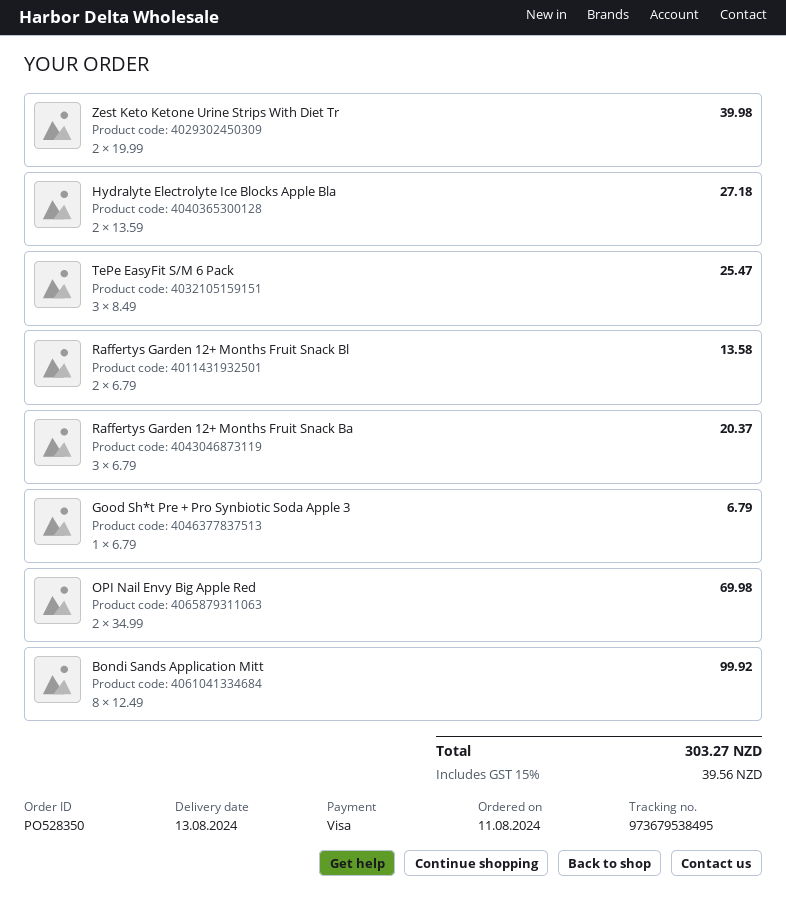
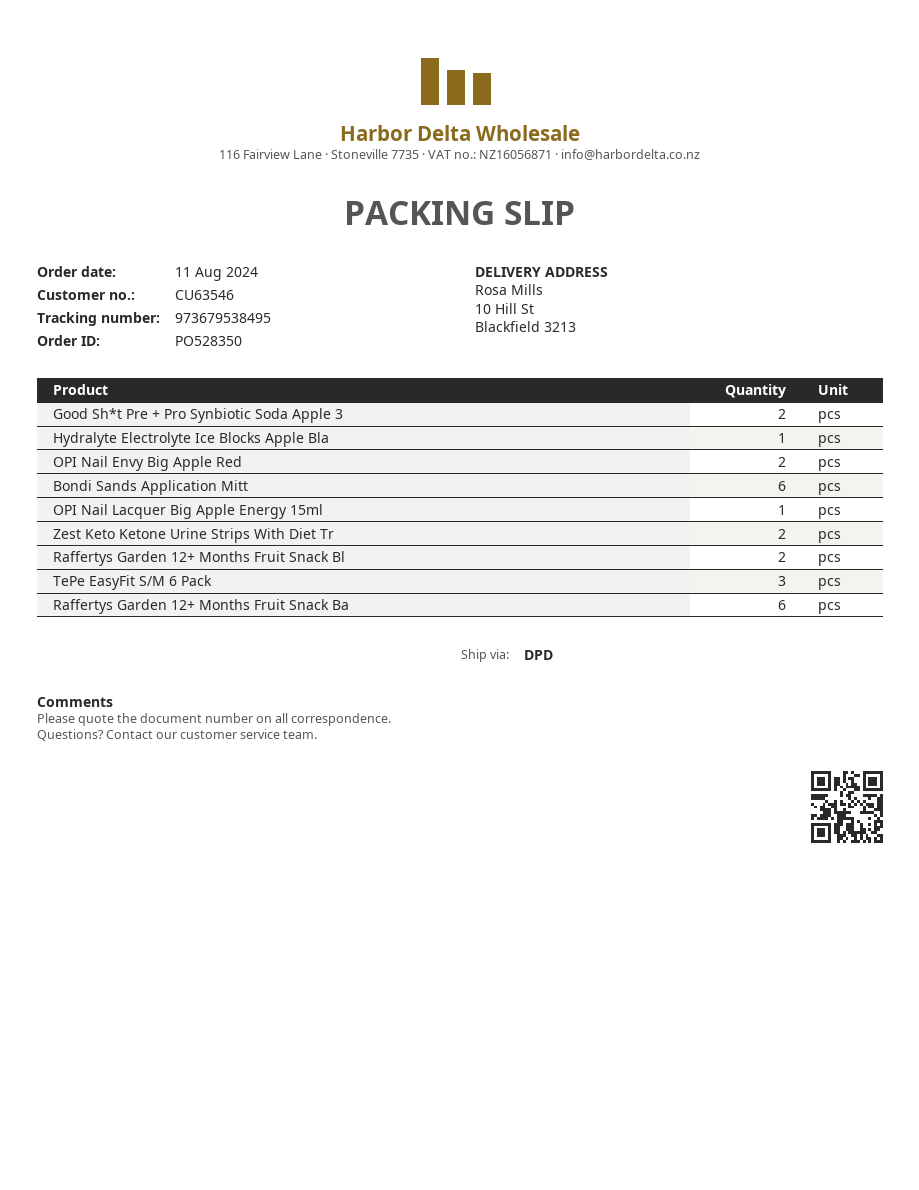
Hydralyte Electrolyte Ice Blocks Apple Bla: 2 -> 1
Raffertys Garden 12+ Months Fruit Snack Ba: 3 -> 6
Good Sh*t Pre + Pro Synbiotic Soda Apple 3: 1 -> 2
Bondi Sands Application Mitt: 8 -> 6
OPI Nail Lacquer Big Apple Energy 15ml: none -> 1

